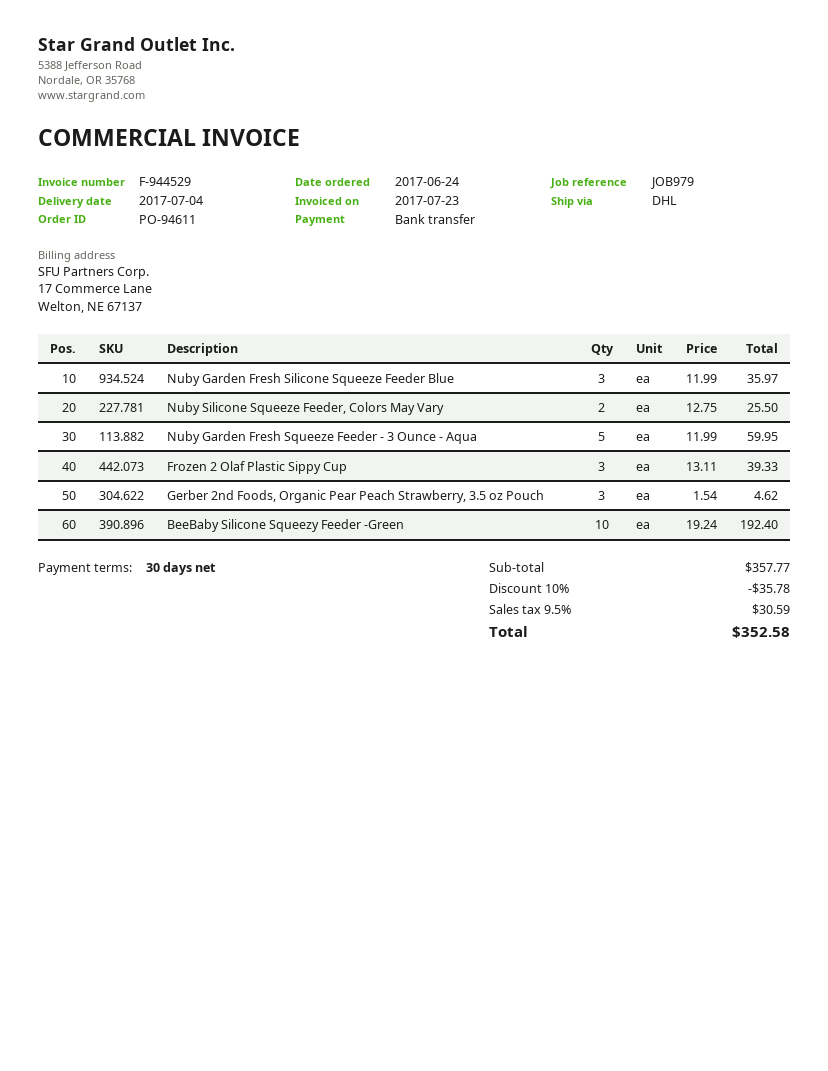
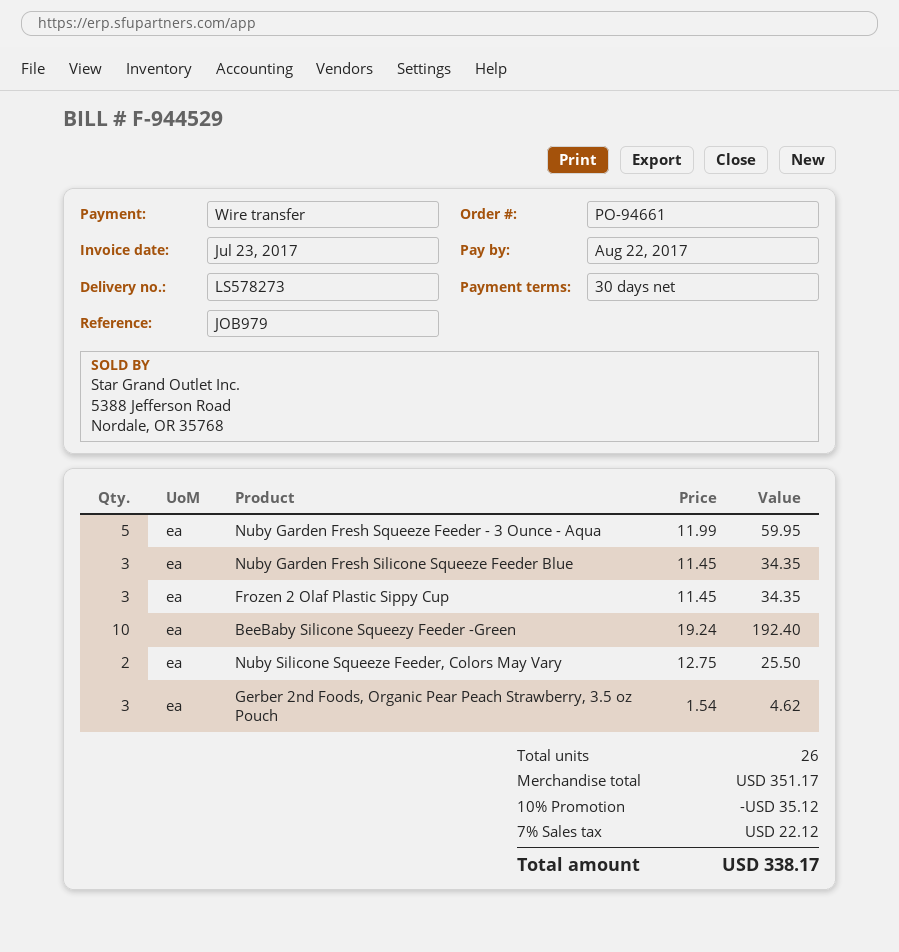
order number: PO-94611 -> PO-94661
Nuby Garden Fresh Silicone Squeeze Feeder Blue: 3 x 11.99 = 35.97 -> 3 x 11.45 = 34.35
Frozen 2 Olaf Plastic Sippy Cup: 3 x 13.11 = 39.33 -> 3 x 11.45 = 34.35
subtotal: 357.77 -> 351.17
discount: 10% = 35.78 -> 10% = 35.12
tax: 9.5% = 30.59 -> 7% = 22.12
total: 352.58 -> 338.17

